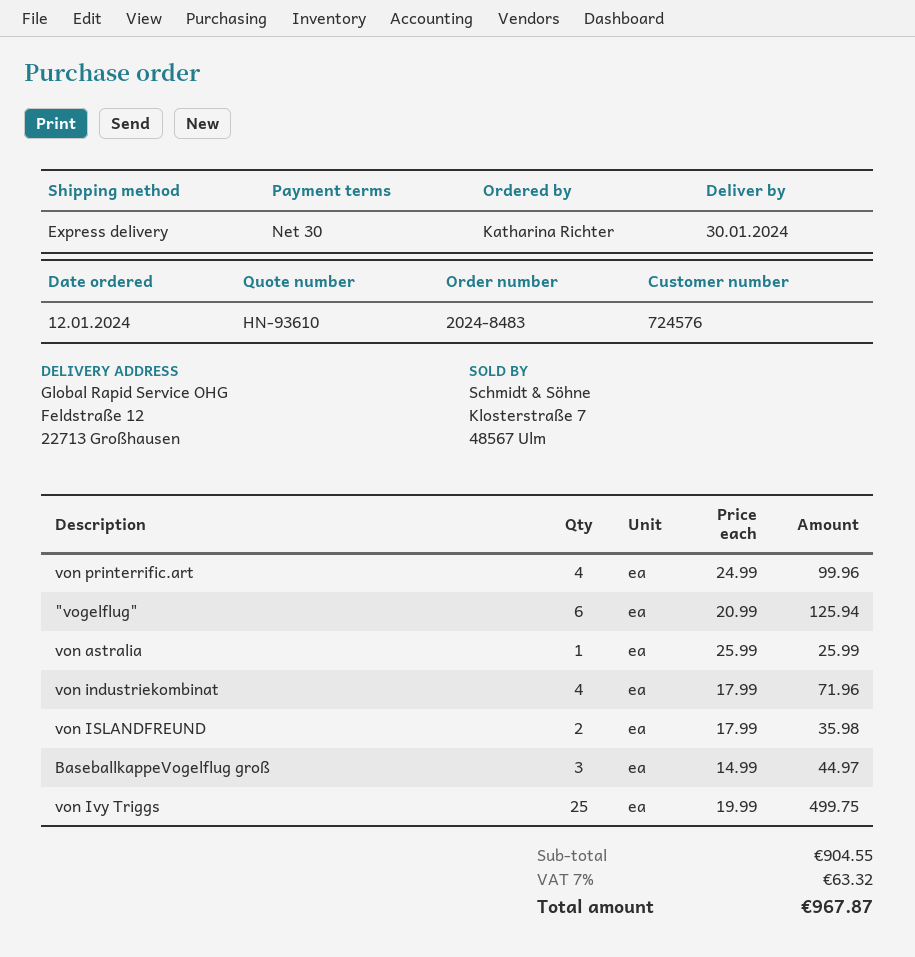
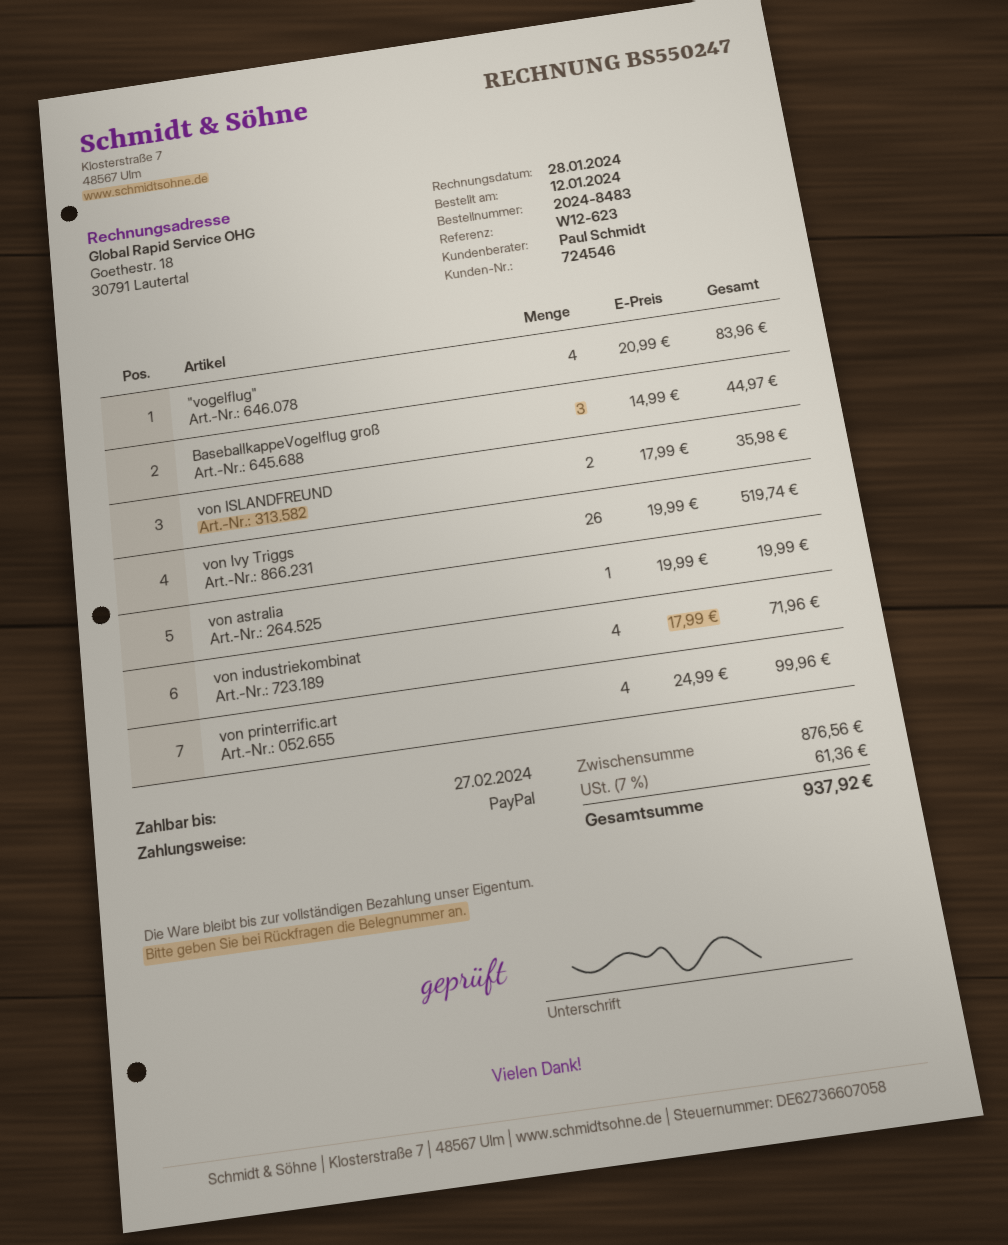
customer number: 724576 -> 724546
"vogelflug": 6 x 20.99 = 125.94 -> 4 x 20.99 = 83.96
von astralia: 1 x 25.99 = 25.99 -> 1 x 19.99 = 19.99
von Ivy Triggs: 25 x 19.99 = 499.75 -> 26 x 19.99 = 519.74
subtotal: 904.55 -> 876.56
tax: 7% = 63.32 -> 7% = 61.36
total: 967.87 -> 937.92

